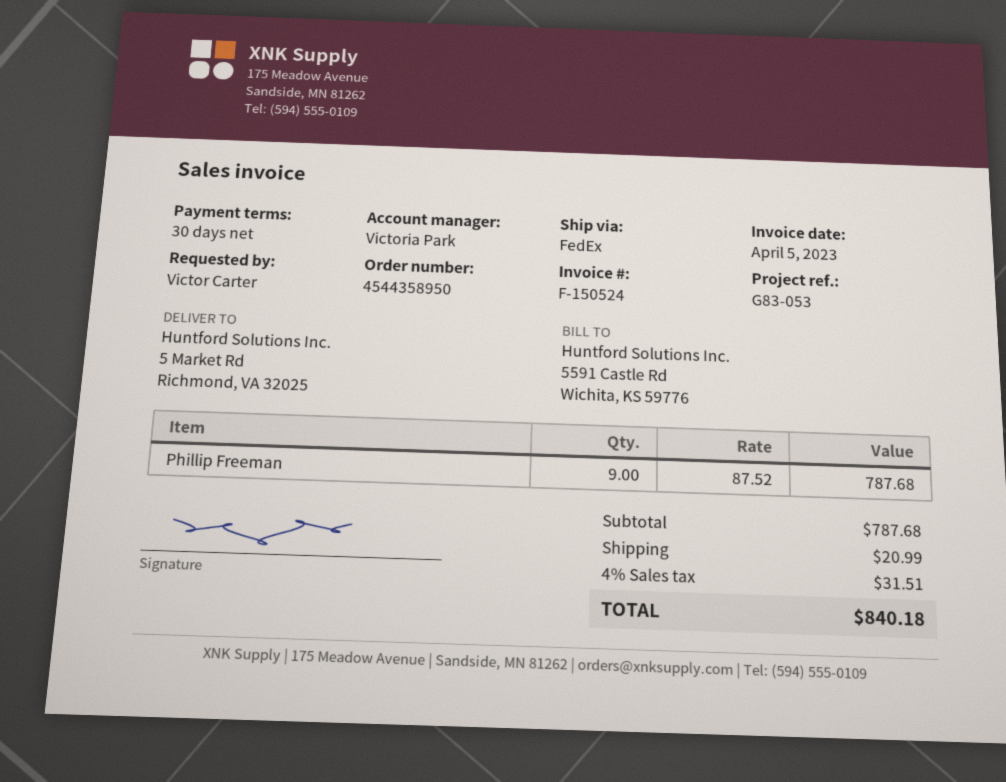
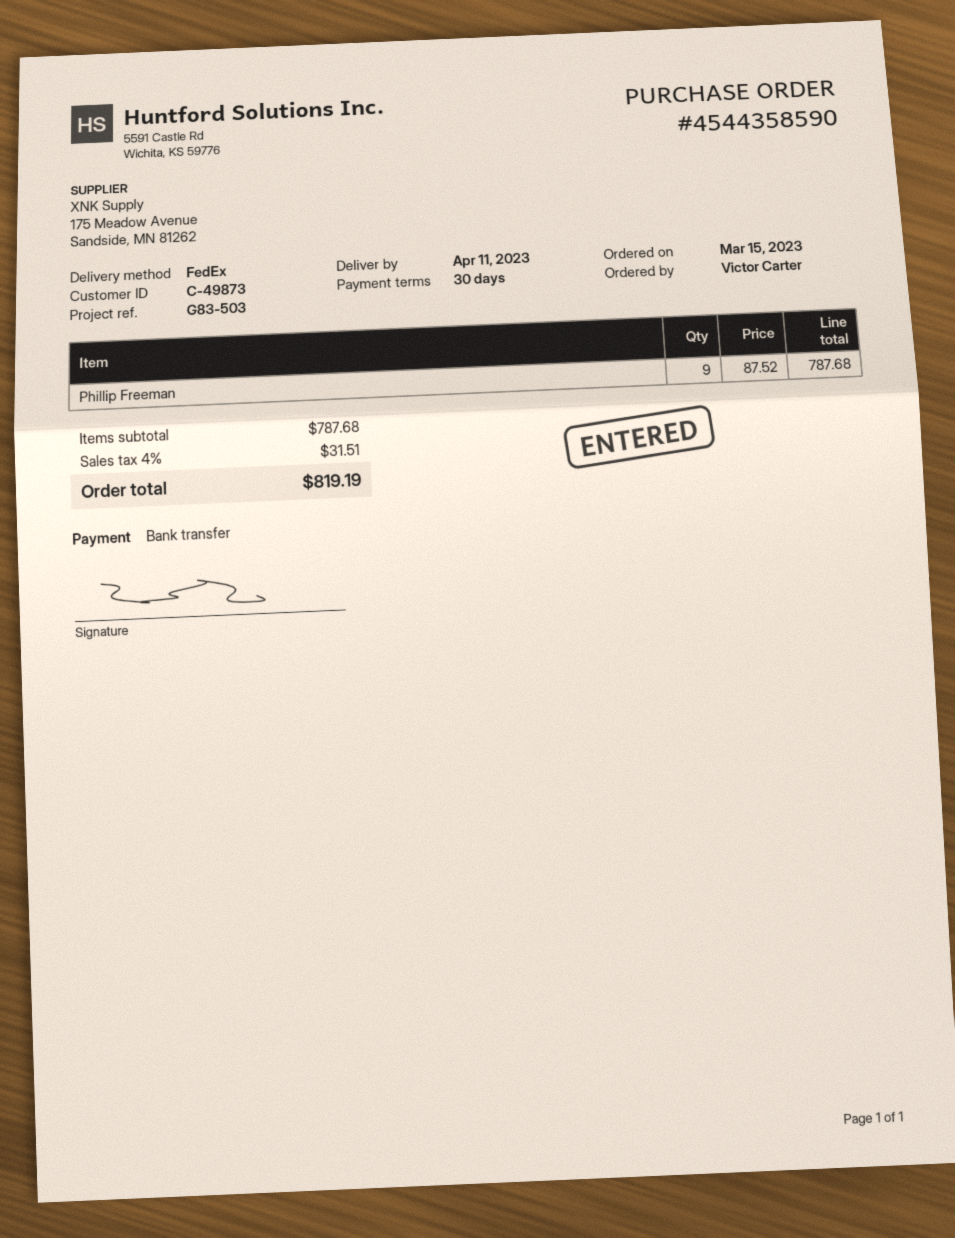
order number: 4544358950 -> 4544358590
reference: G83-053 -> G83-503
shipping: 20.99 -> none
total: 840.18 -> 819.19

